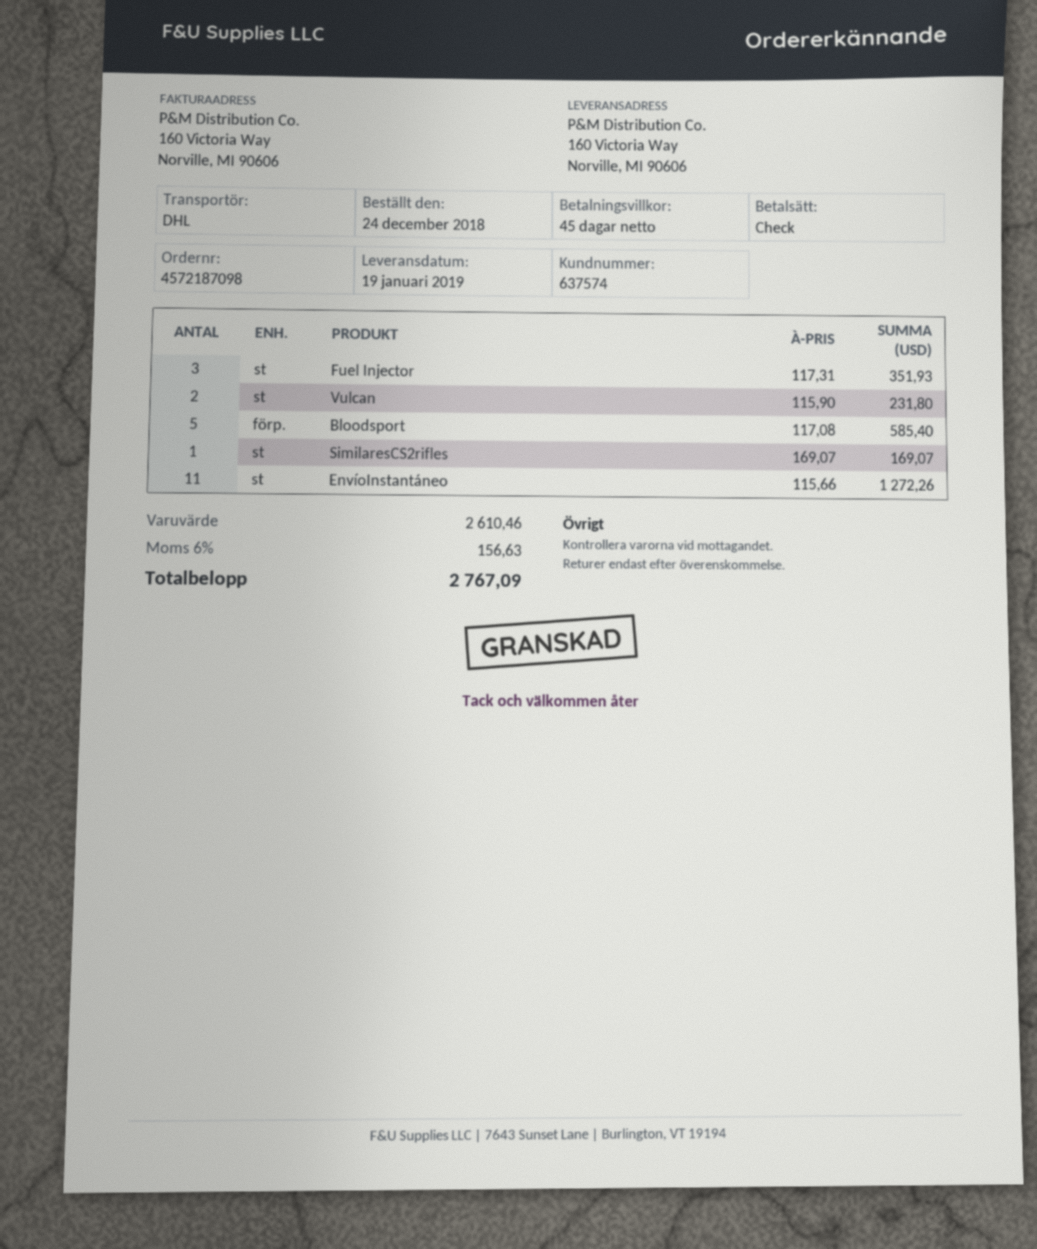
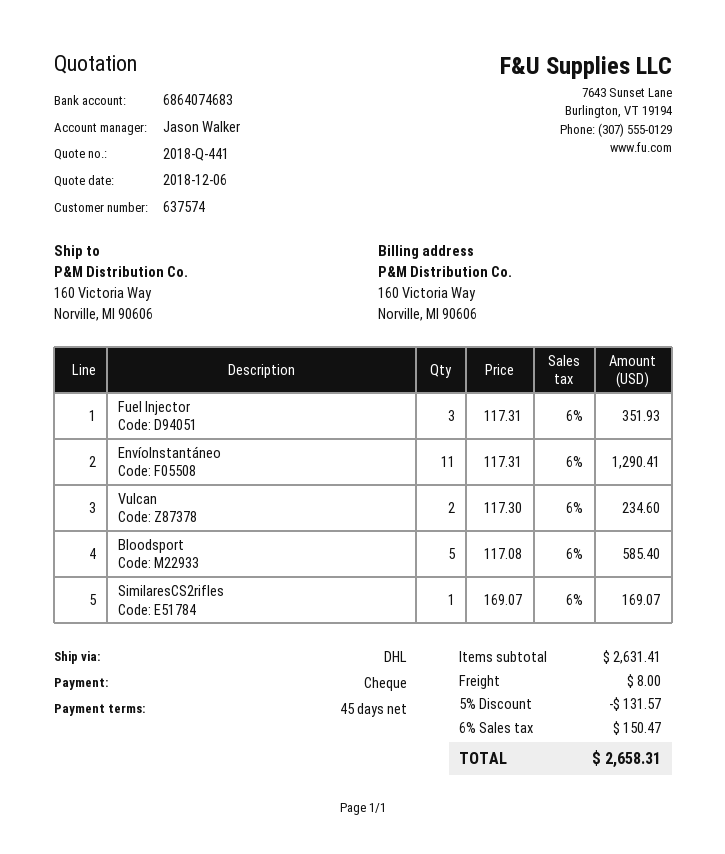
Vulcan: 2 x 115.90 = 231.80 -> 2 x 117.30 = 234.60
EnvíoInstantáneo: 11 x 115.66 = 1272.26 -> 11 x 117.31 = 1290.41
subtotal: 2610.46 -> 2631.41
discount: none -> 5% = 131.57
shipping: none -> 8.00
tax: 6% = 156.63 -> 6% = 150.47
total: 2767.09 -> 2658.31

